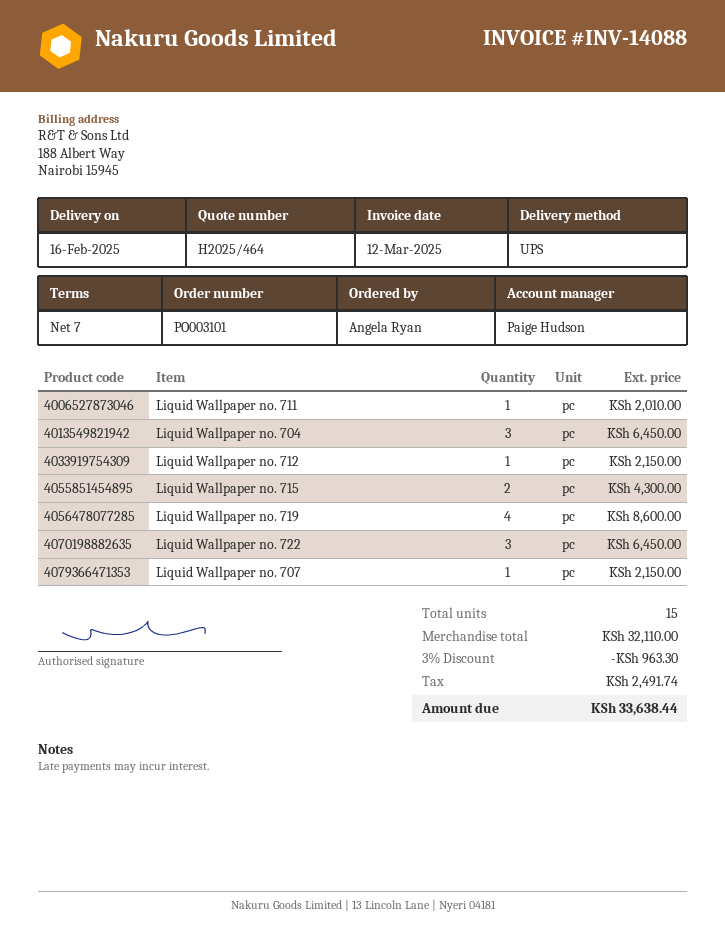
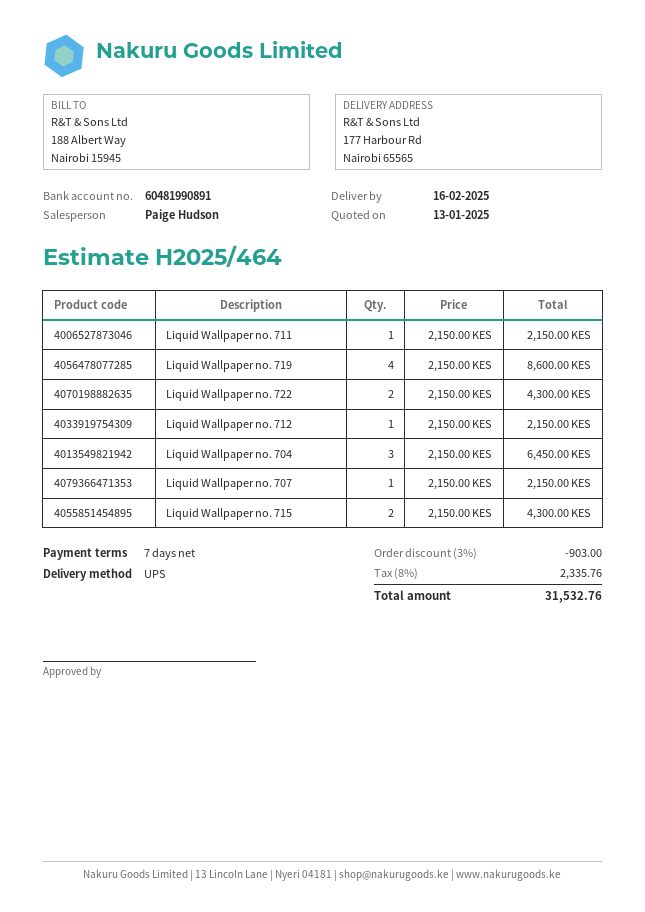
Liquid Wallpaper no. 711: 1 for 2010.00 -> 1 for 2150.00
Liquid Wallpaper no. 722: 3 for 6450.00 -> 2 for 4300.00
discount: 3% = 963.30 -> 3% = 903.00
tax: 2491.74 -> 2335.76
total: 33638.44 -> 31532.76

